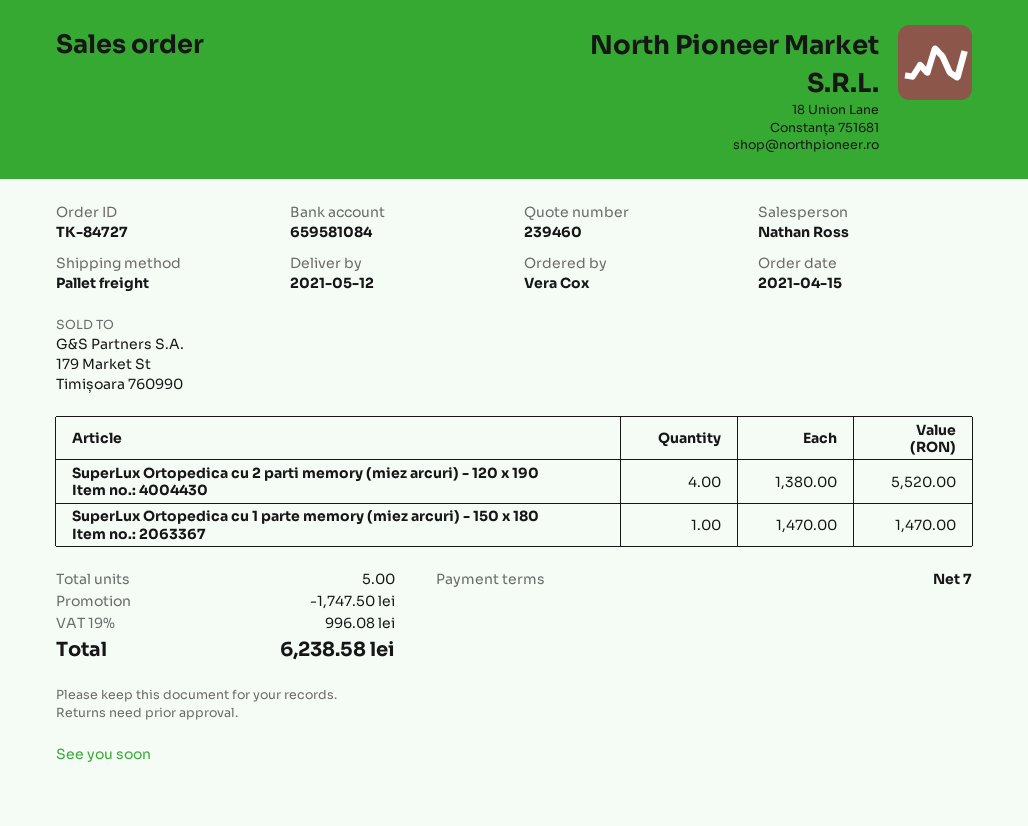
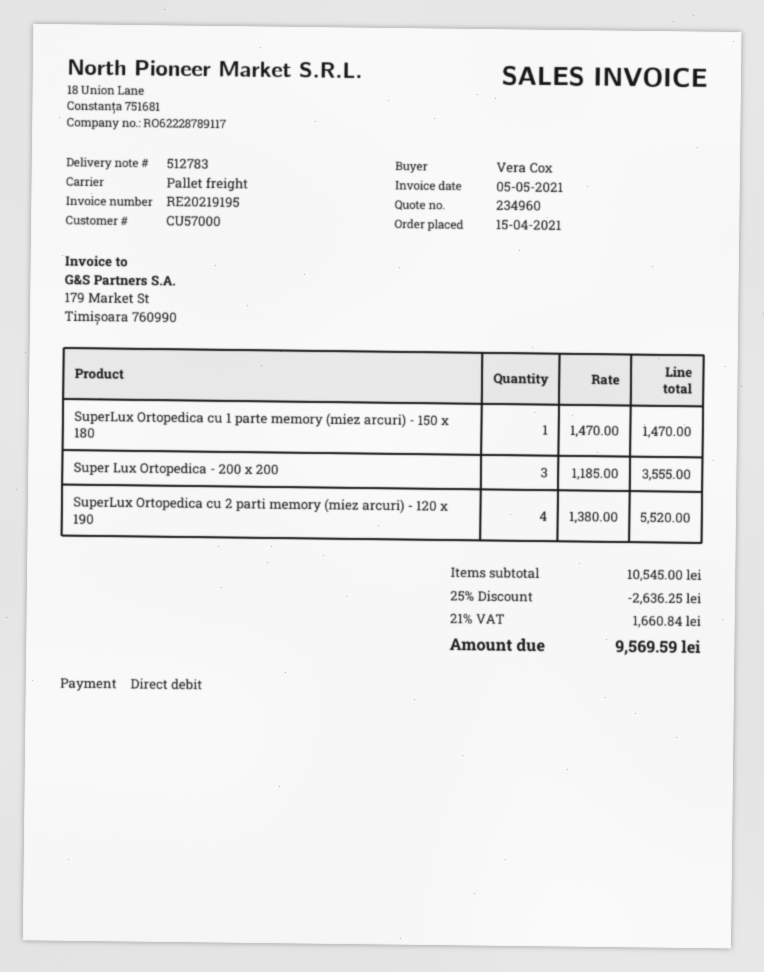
quote number: 239460 -> 234960
Super Lux Ortopedica - 200 x 200: none -> 3 x 1185.00 = 3555.00
discount: 1747.50 -> 2636.25
tax: 19% = 996.08 -> 21% = 1660.84
total: 6238.58 -> 9569.59

